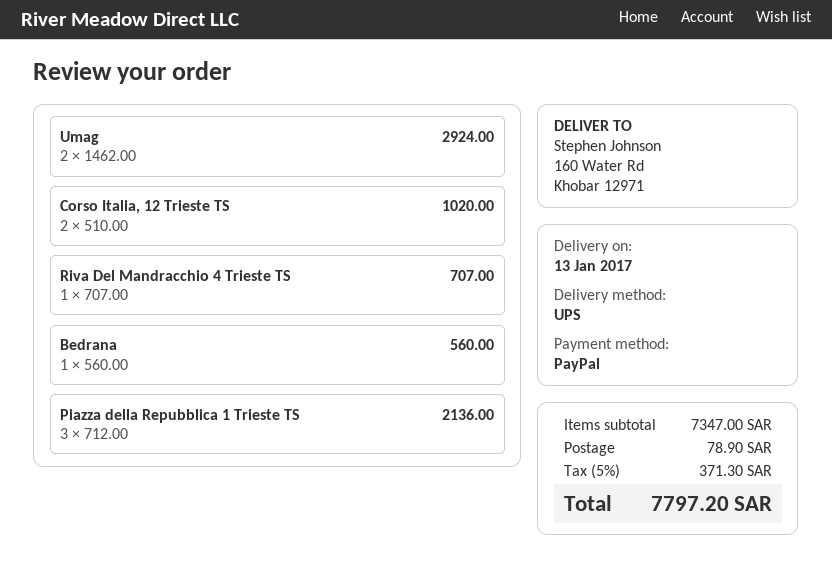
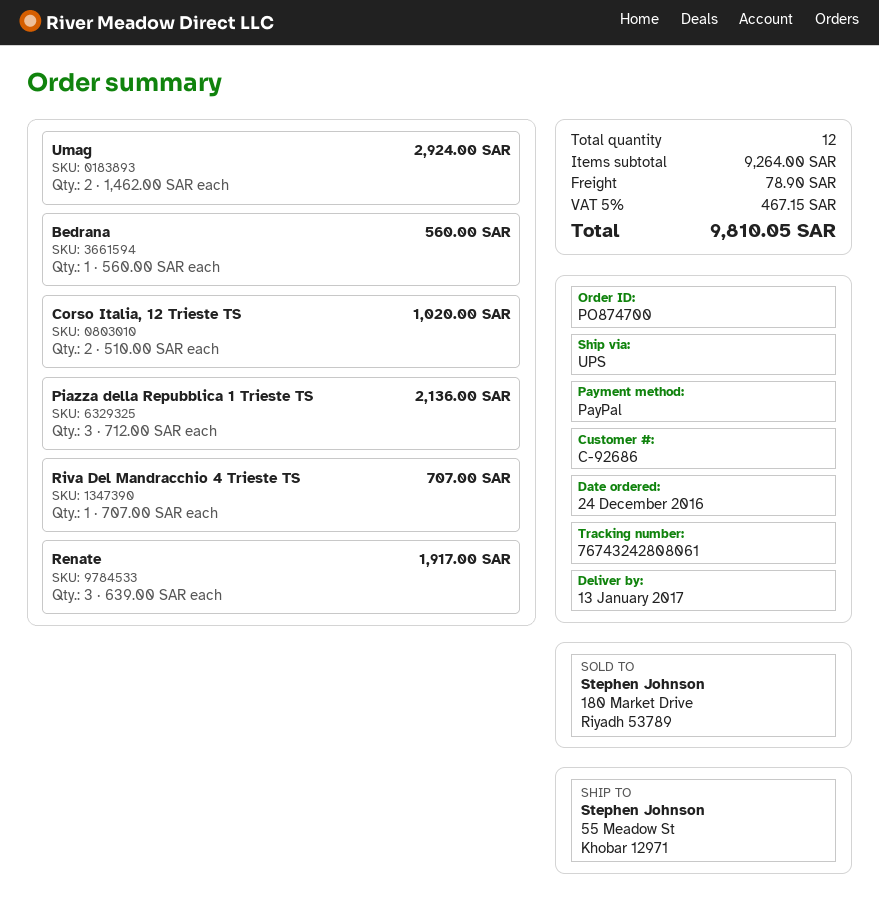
ship to: 160 Water Rd, Khobar 12971 -> 55 Meadow St, Khobar 12971
Renate: none -> 3 x 639.00 = 1917.00
subtotal: 7347.00 -> 9264.00
tax: 5% = 371.30 -> 5% = 467.15
total: 7797.20 -> 9810.05

